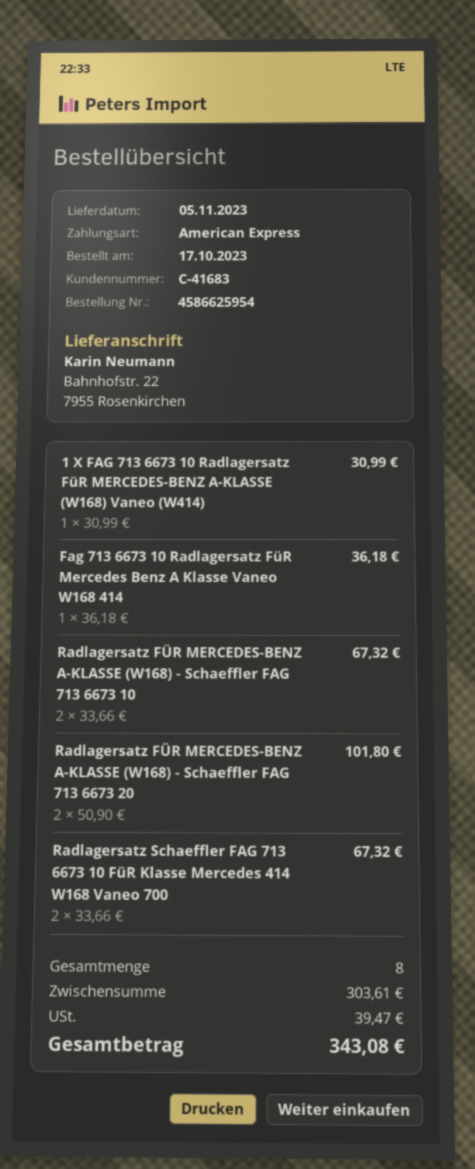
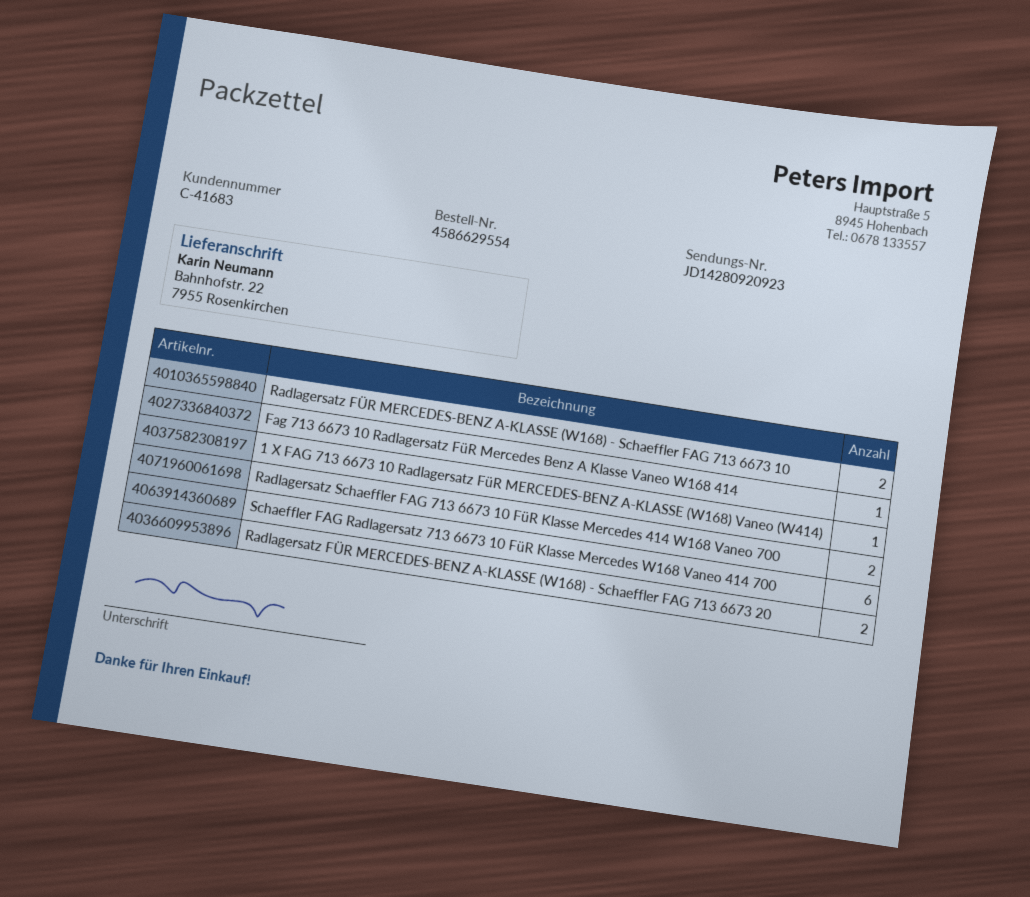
order number: 4586625954 -> 4586629554
Schaeffler FAG Radlagersatz 713 6673 10 FüR Klasse Mercedes W168 Vaneo 414 700: none -> 6

